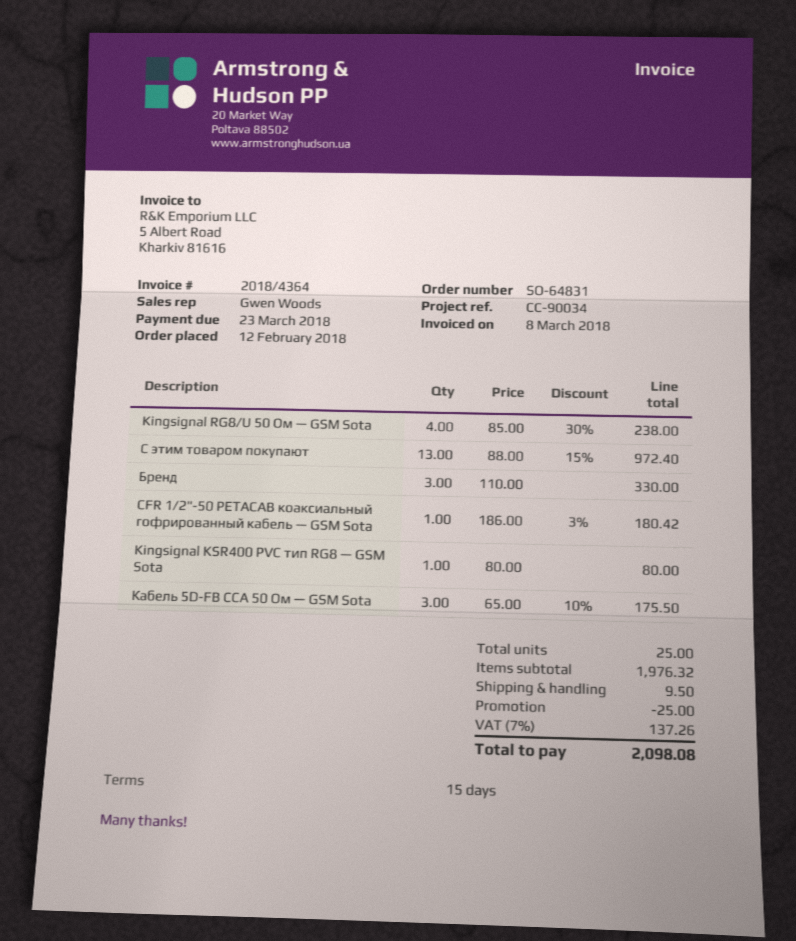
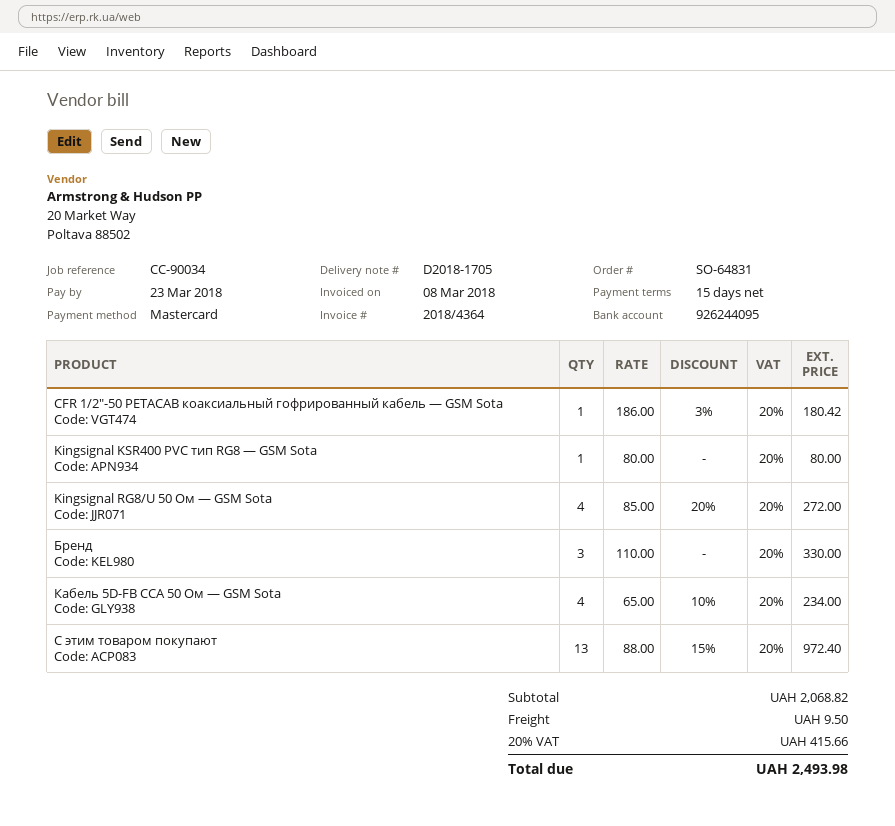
Kingsignal RG8/U 50 Ом — GSM Sota: 4 x 85.00 - 30% = 238.00 -> 4 x 85.00 - 20% = 272.00
Кабель 5D-FB CCA 50 Ом — GSM Sota: 3 x 65.00 - 10% = 175.50 -> 4 x 65.00 - 10% = 234.00
subtotal: 1976.32 -> 2068.82
discount: 25.00 -> none
tax: 7% = 137.26 -> 20% = 415.66
total: 2098.08 -> 2493.98

